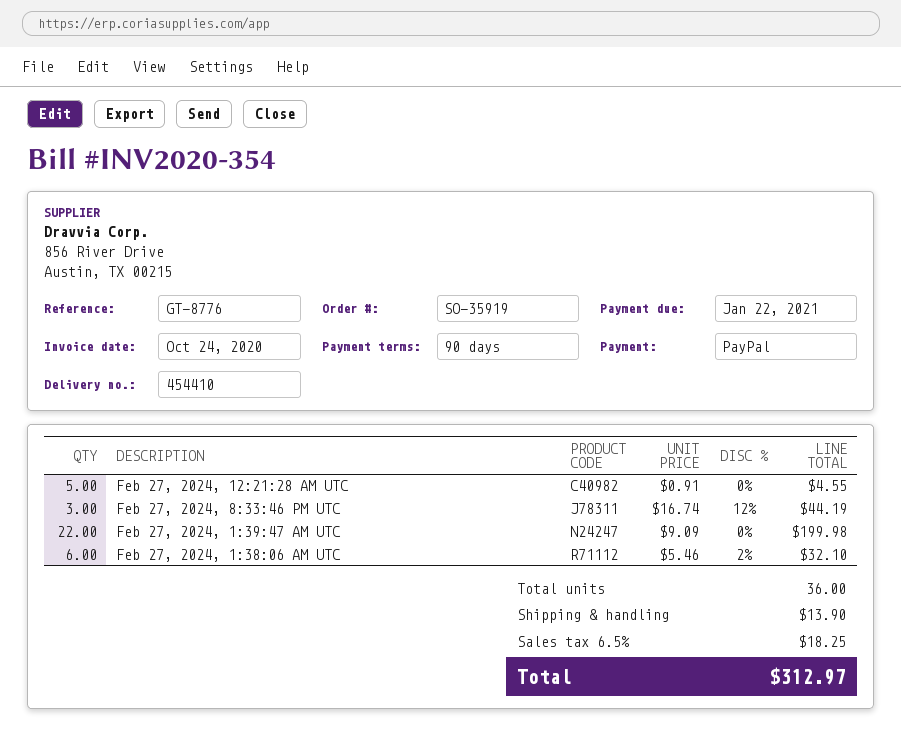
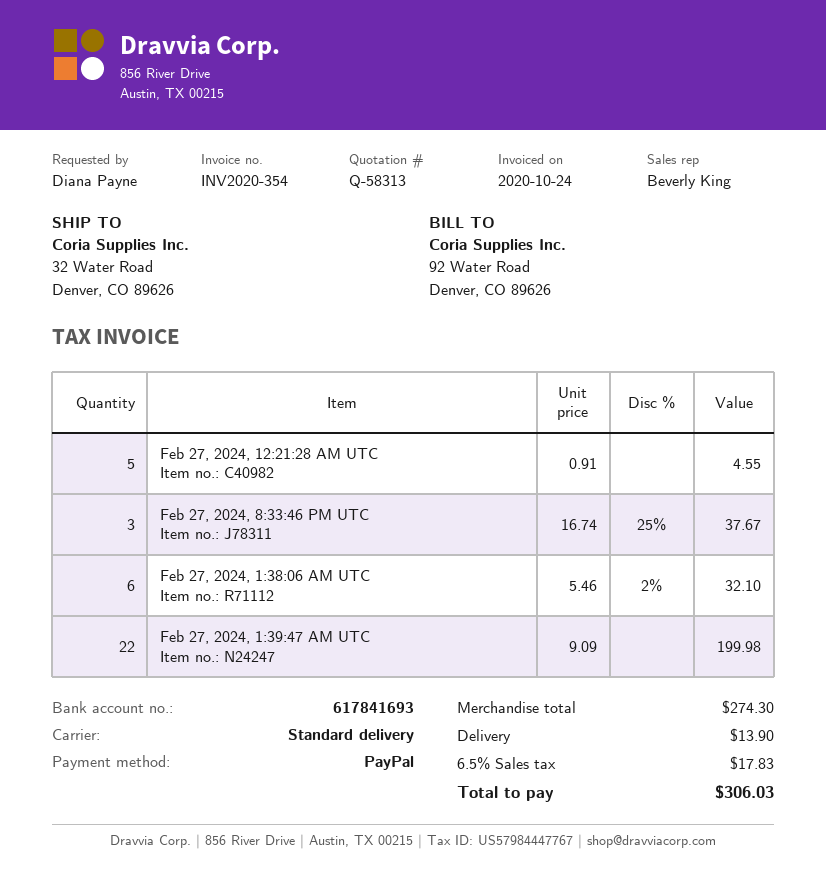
Feb 27, 2024, 8:33:46 PM UTC: 3 x 16.74 - 12% = 44.19 -> 3 x 16.74 - 25% = 37.67
tax: 6.5% = 18.25 -> 6.5% = 17.83
total: 312.97 -> 306.03

